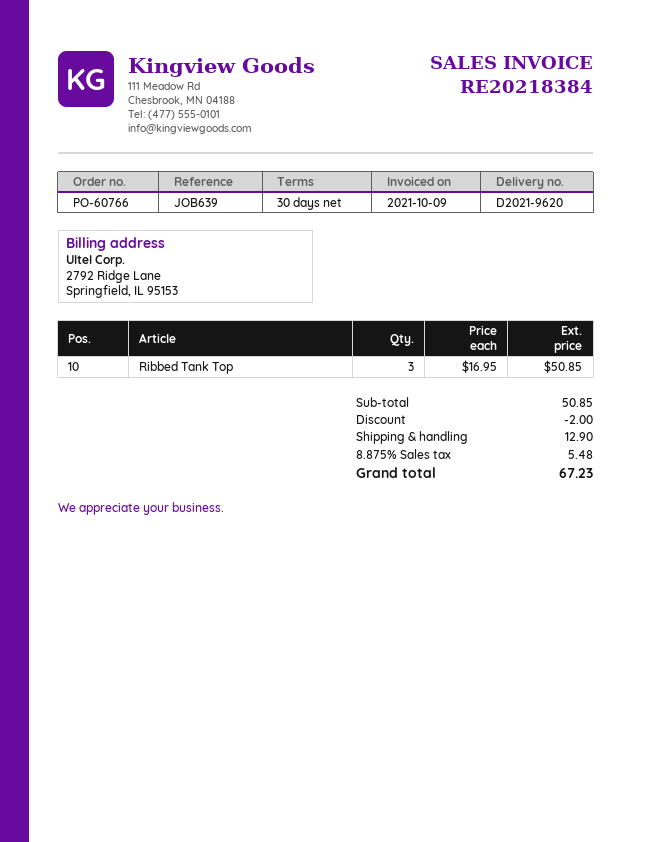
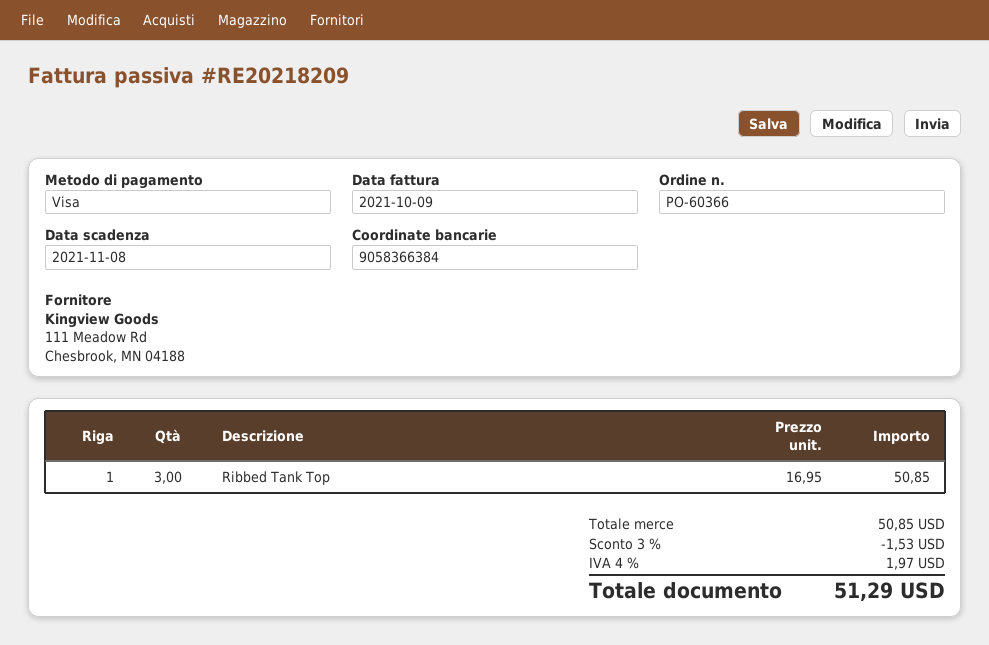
order number: PO-60766 -> PO-60366
invoice number: RE20218384 -> RE20218209
discount: 2.00 -> 1.53
shipping: 12.90 -> none
tax: 8.875% = 5.48 -> 4% = 1.97
total: 67.23 -> 51.29

